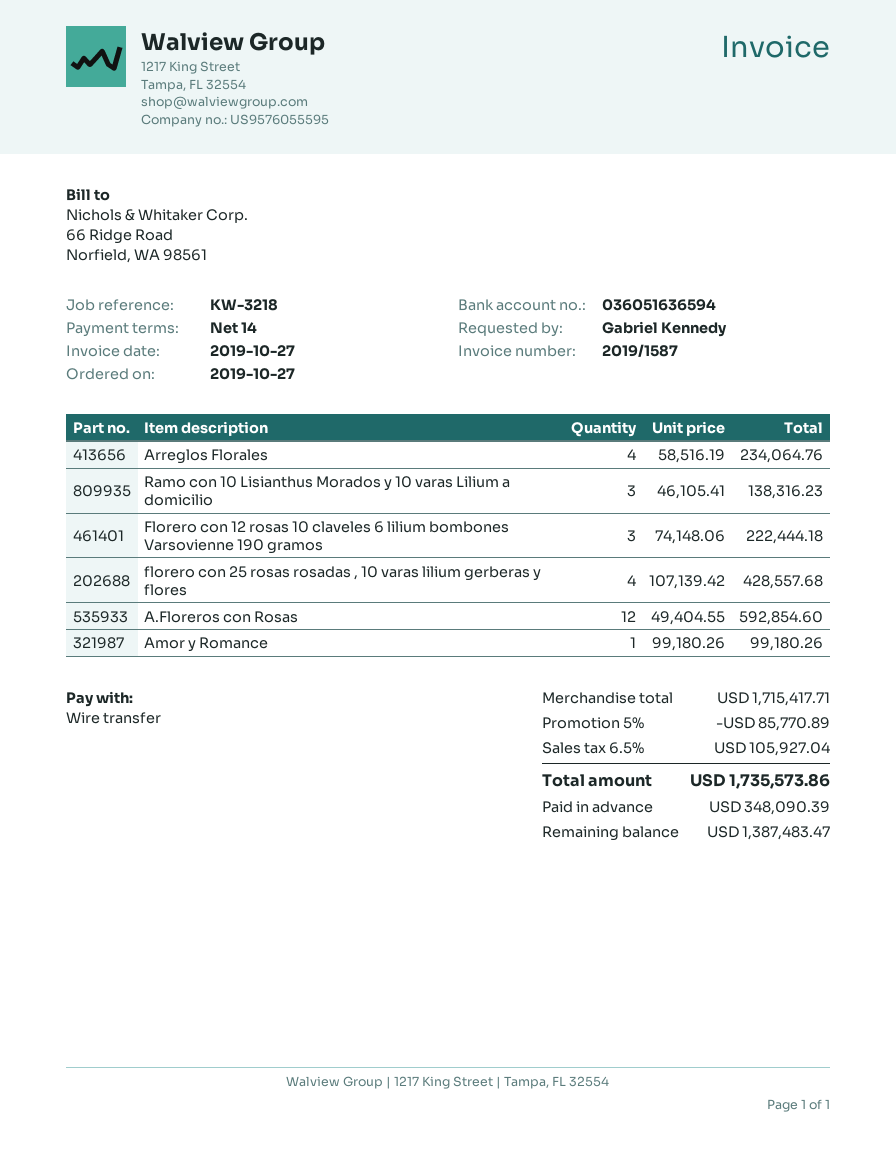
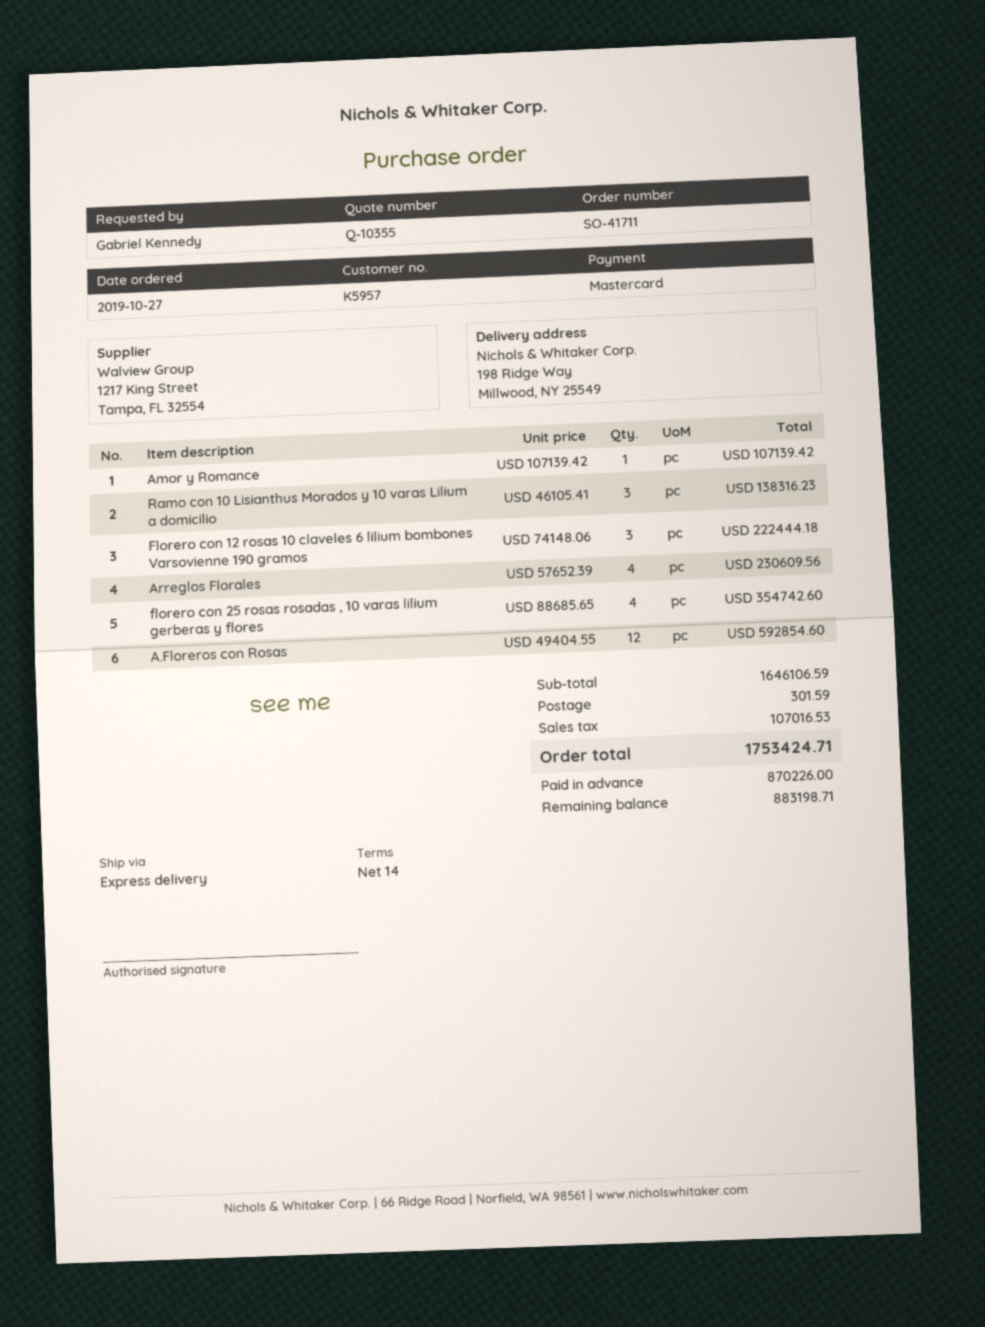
payment method: bank transfer -> Mastercard
Arreglos Florales: 4 x 58516.19 = 234064.76 -> 4 x 57652.39 = 230609.56
florero con 25 rosas rosadas , 10 varas lilium gerberas y flores: 4 x 107139.42 = 428557.68 -> 4 x 88685.65 = 354742.60
Amor y Romance: 1 x 99180.26 = 99180.26 -> 1 x 107139.42 = 107139.42
subtotal: 1715417.71 -> 1646106.59
discount: 5% = 85770.89 -> none
shipping: none -> 301.59
tax: 105927.04 -> 107016.53
total: 1735573.86 -> 1753424.71
deposit: 348090.39 -> 870226.00
balance: 1387483.47 -> 883198.71

